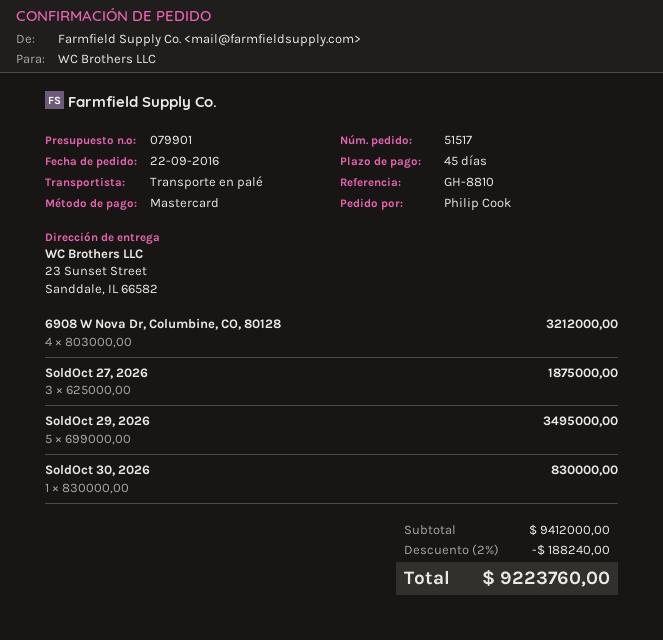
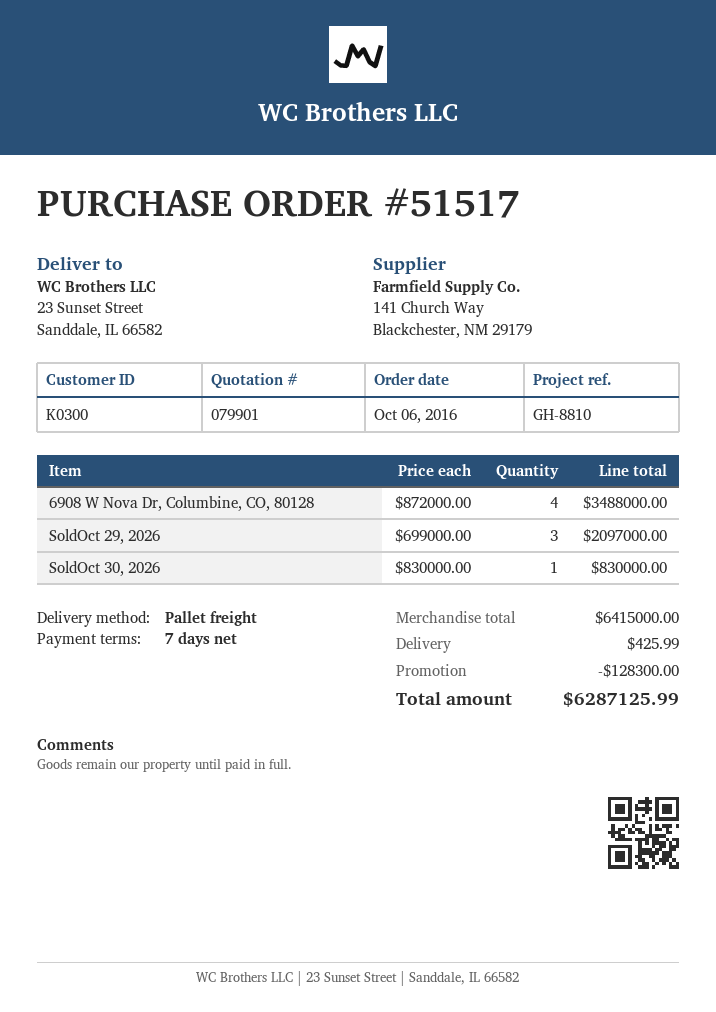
order date: 2016-09-22 -> 2016-10-06
payment terms: 45 days -> 7 days
6908 W Nova Dr, Columbine, CO, 80128: 4 x 803000.00 = 3212000.00 -> 4 x 872000.00 = 3488000.00
SoldOct 27, 2026: 3 x 625000.00 = 1875000.00 -> none
SoldOct 29, 2026: 5 x 699000.00 = 3495000.00 -> 3 x 699000.00 = 2097000.00
subtotal: 9412000.00 -> 6415000.00
discount: 188240.00 -> 128300.00
shipping: none -> 425.99
total: 9223760.00 -> 6287125.99

